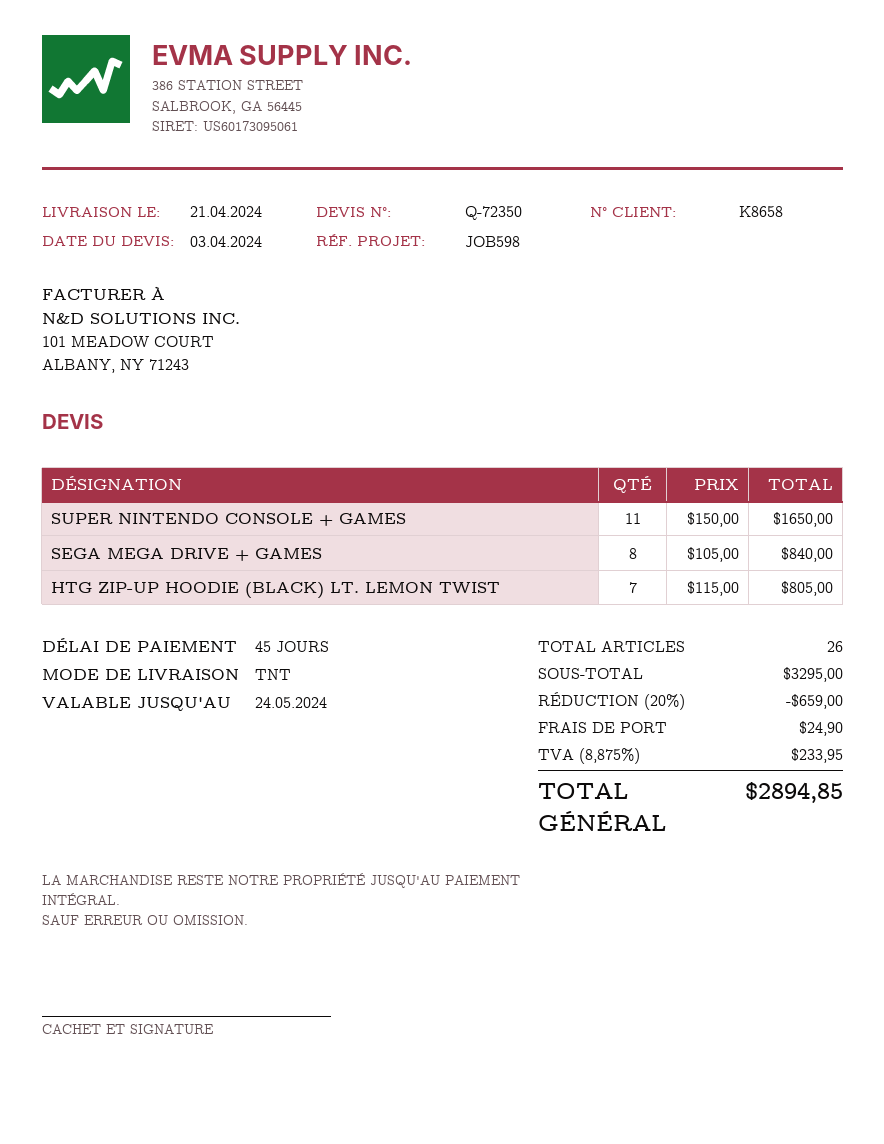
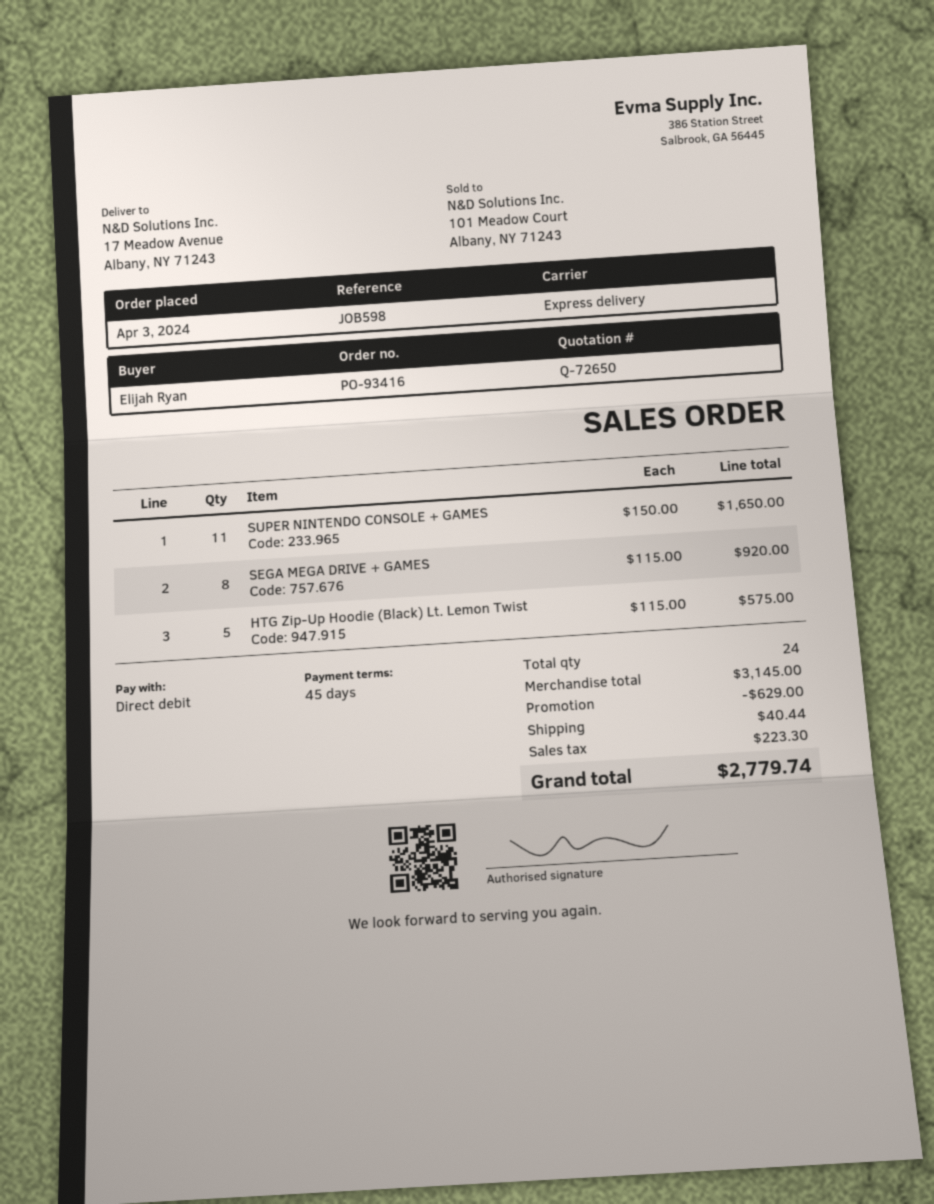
quote number: Q-72350 -> Q-72650
shipping method: TNT -> express
SEGA MEGA DRIVE + GAMES: 8 x 105.00 = 840.00 -> 8 x 115.00 = 920.00
HTG ZIP-UP HOODIE (BLACK) LT. LEMON TWIST: 7 x 115.00 = 805.00 -> 5 x 115.00 = 575.00
total quantity: 26 -> 24
subtotal: 3295.00 -> 3145.00
discount: 659.00 -> 629.00
shipping: 24.90 -> 40.44
tax: 233.95 -> 223.30
total: 2894.85 -> 2779.74

